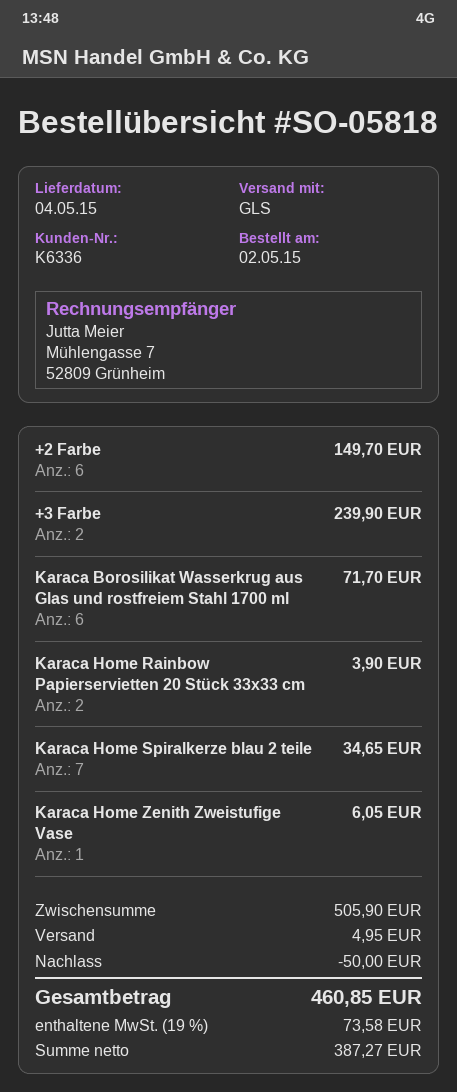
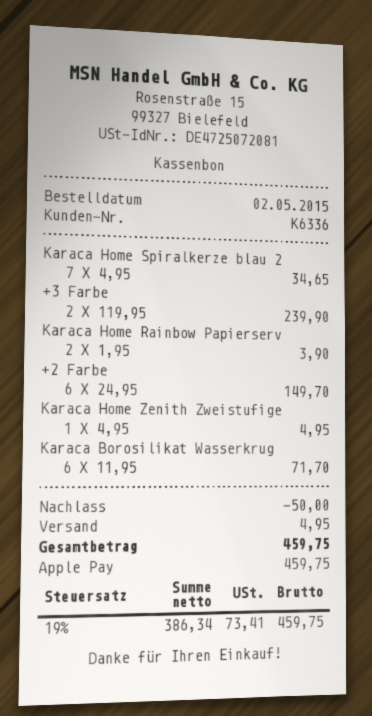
Karaca Home Zenith Zweistufige Vase: 1 for 6.05 -> 1 for 4.95
net: 387.27 -> 386.34
tax: 19% = 73.58 -> 19% = 73.41
total: 460.85 -> 459.75

